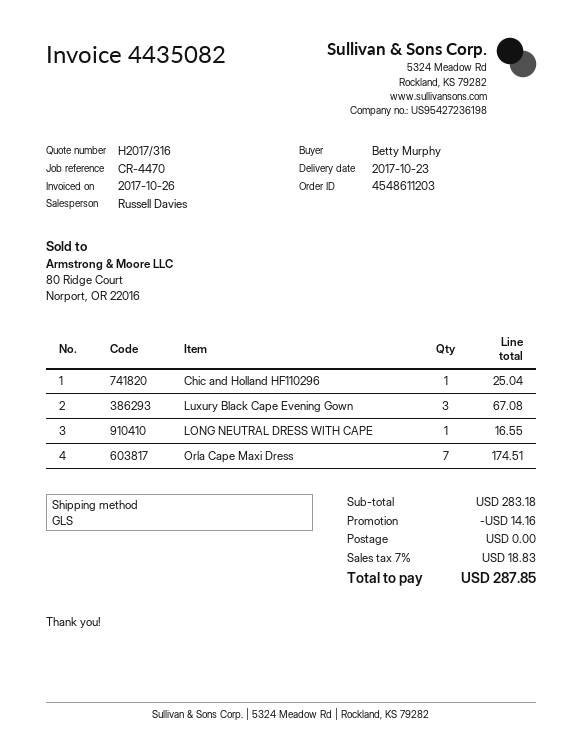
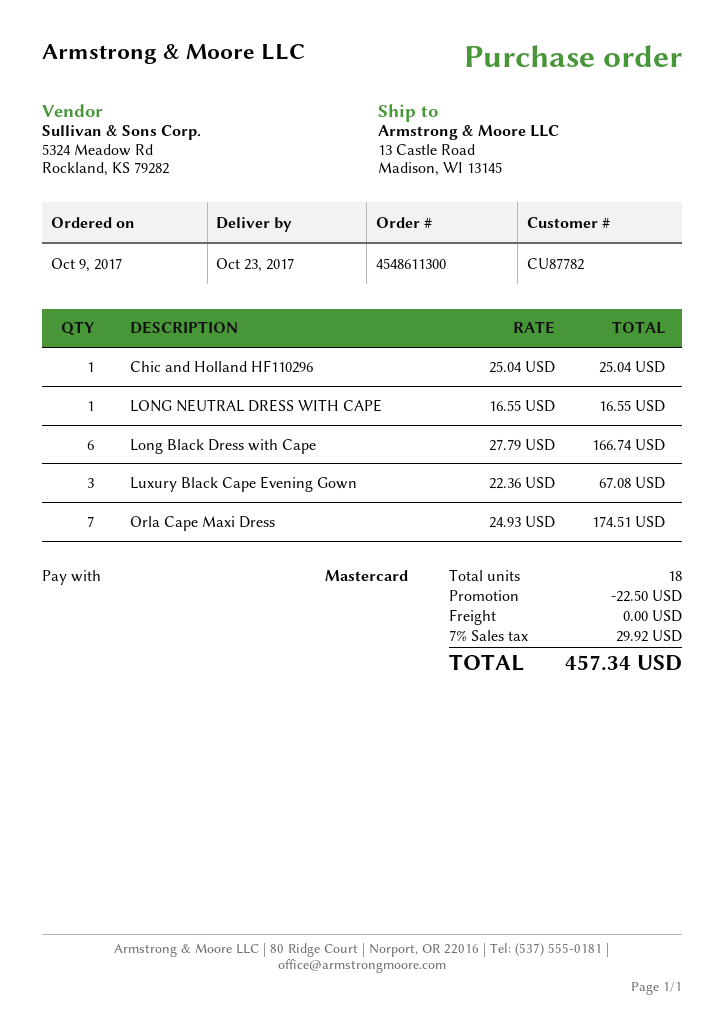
order number: 4548611203 -> 4548611300
Long Black Dress with Cape: none -> 6 for 166.74
discount: 14.16 -> 22.50
tax: 7% = 18.83 -> 7% = 29.92
total: 287.85 -> 457.34

